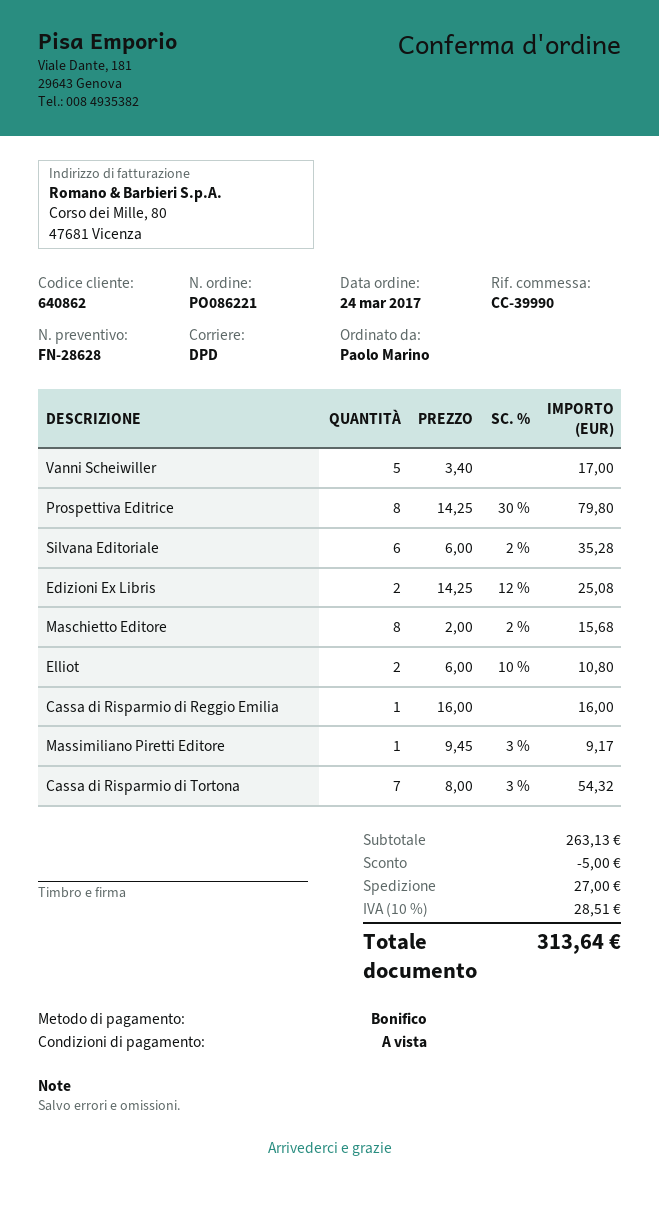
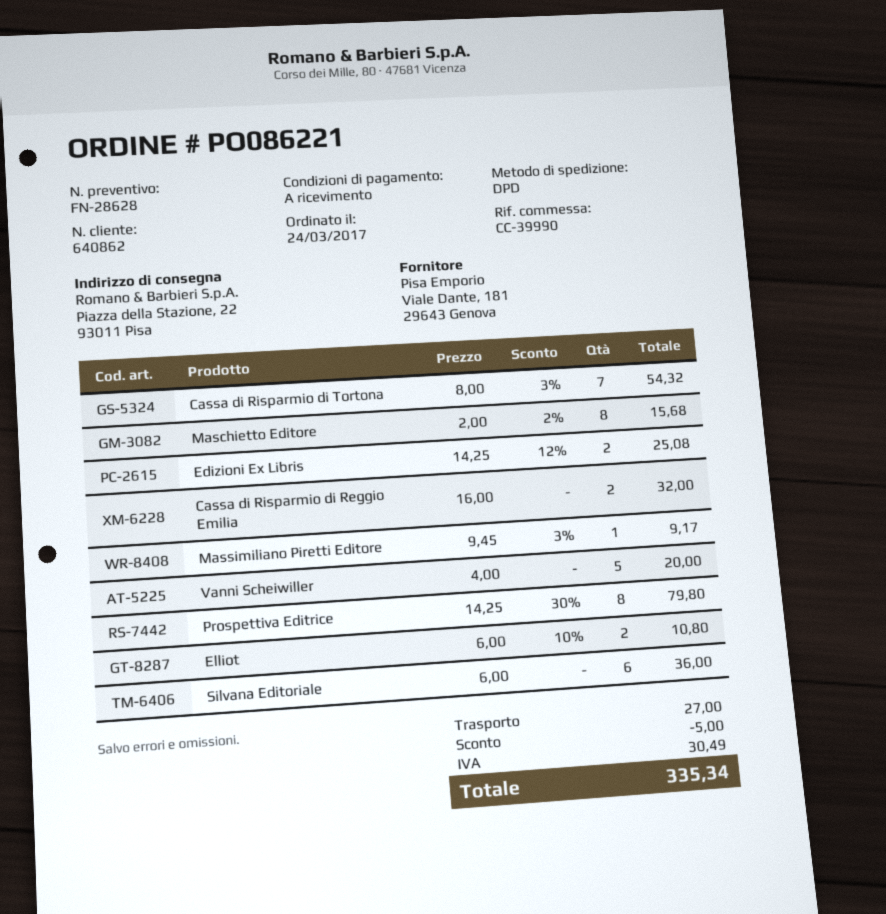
Vanni Scheiwiller: 5 x 3.40 = 17.00 -> 5 x 4.00 = 20.00
Silvana Editoriale: 6 x 6.00 - 2% = 35.28 -> 6 x 6.00 = 36.00
Cassa di Risparmio di Reggio Emilia: 1 x 16.00 = 16.00 -> 2 x 16.00 = 32.00
tax: 28.51 -> 30.49
total: 313.64 -> 335.34

